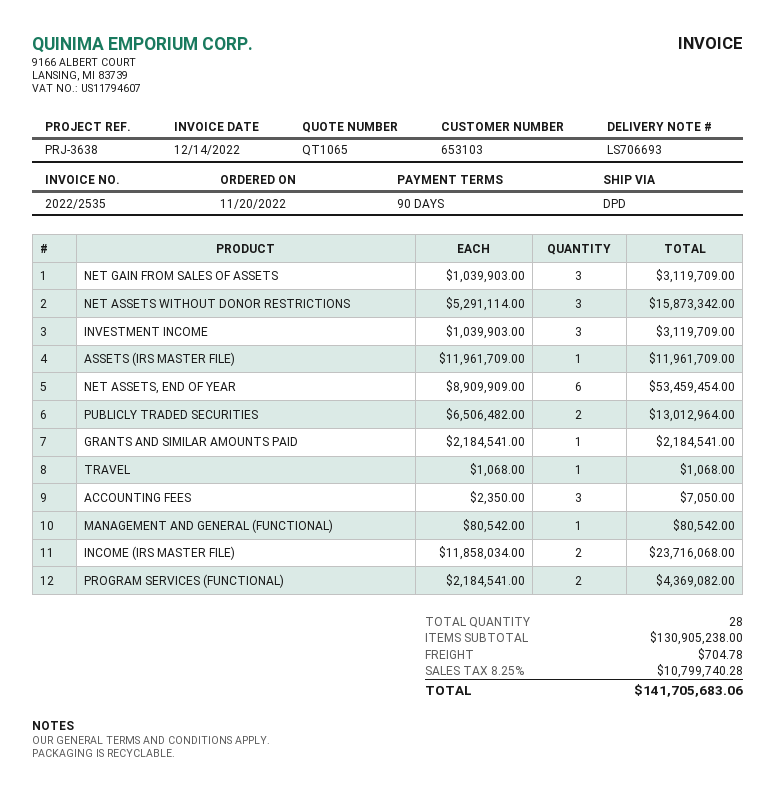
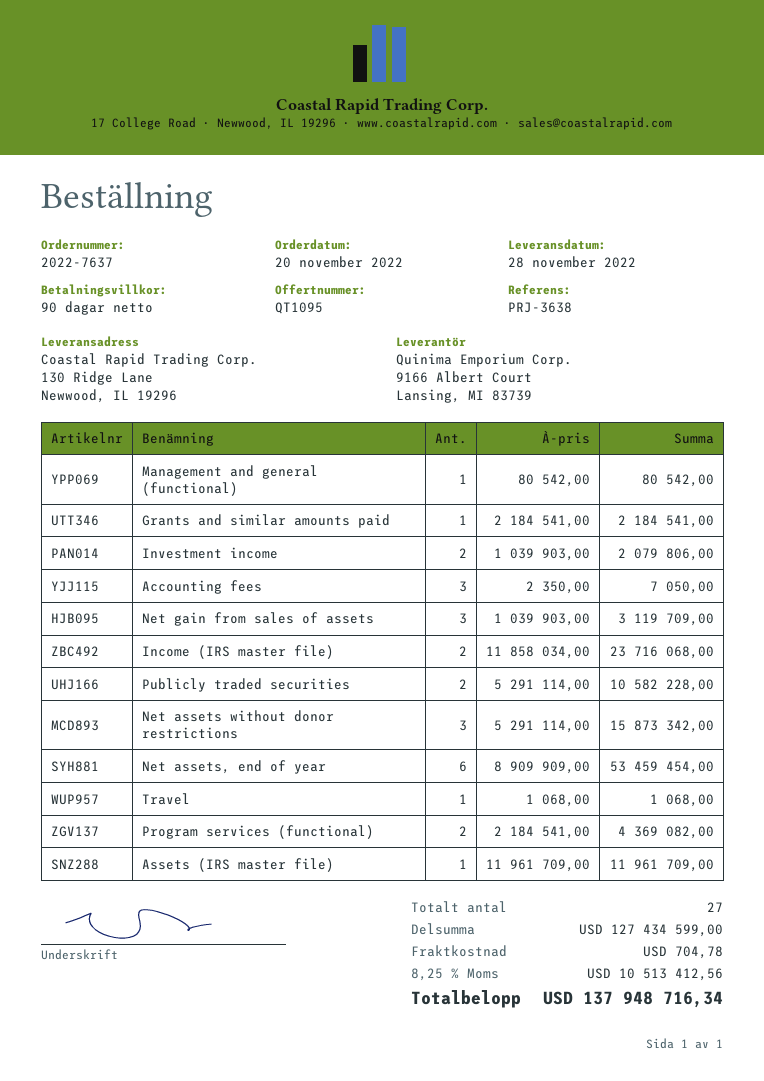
quote number: QT1065 -> QT1095
INVESTMENT INCOME: 3 x 1039903.00 = 3119709.00 -> 2 x 1039903.00 = 2079806.00
PUBLICLY TRADED SECURITIES: 2 x 6506482.00 = 13012964.00 -> 2 x 5291114.00 = 10582228.00
total quantity: 28 -> 27
subtotal: 130905238.00 -> 127434599.00
tax: 8.25% = 10799740.28 -> 8.25% = 10513412.56
total: 141705683.06 -> 137948716.34

